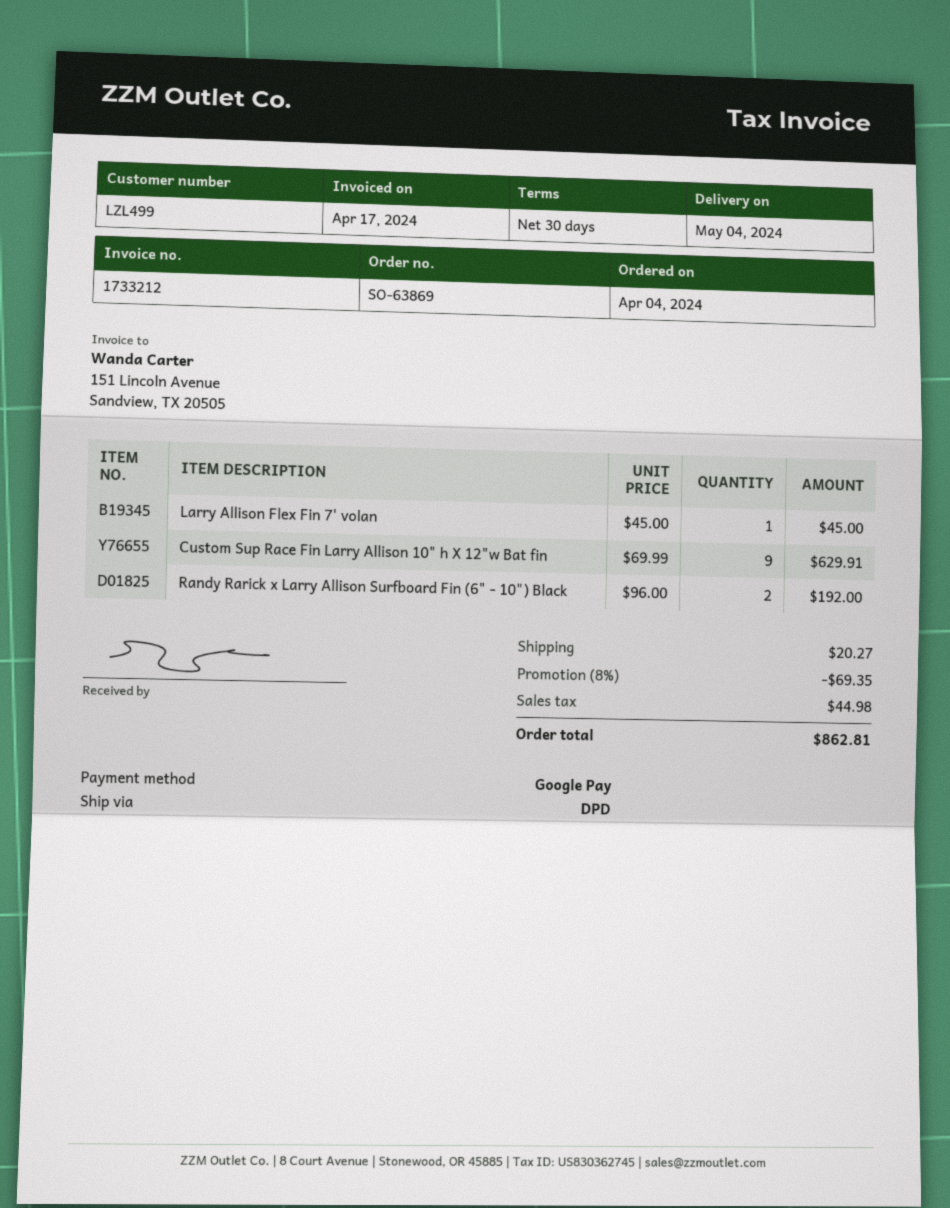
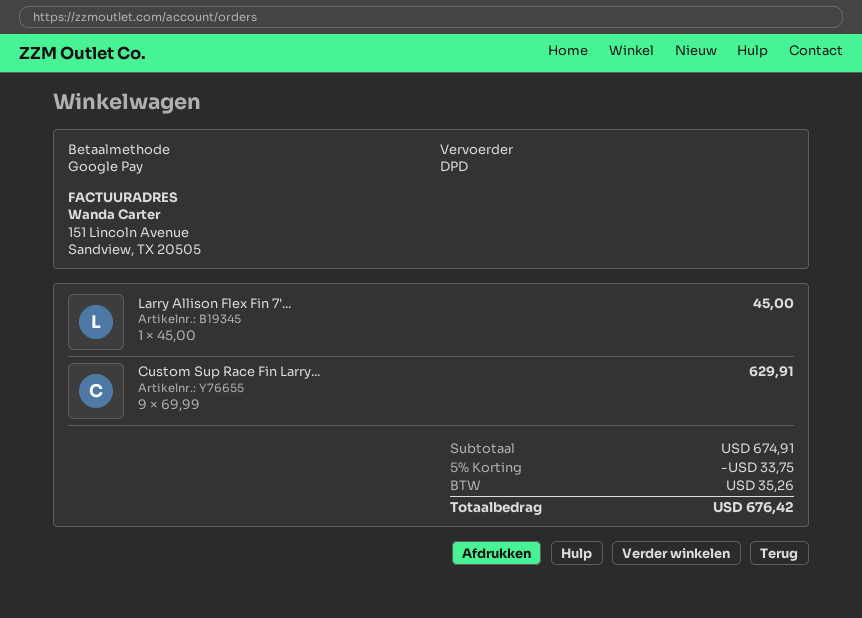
Randy Rarick x Larry Allison Surfboard Fin (6" - 10") Black: 2 x 96.00 = 192.00 -> none
discount: 8% = 69.35 -> 5% = 33.75
shipping: 20.27 -> none
tax: 44.98 -> 35.26
total: 862.81 -> 676.42

